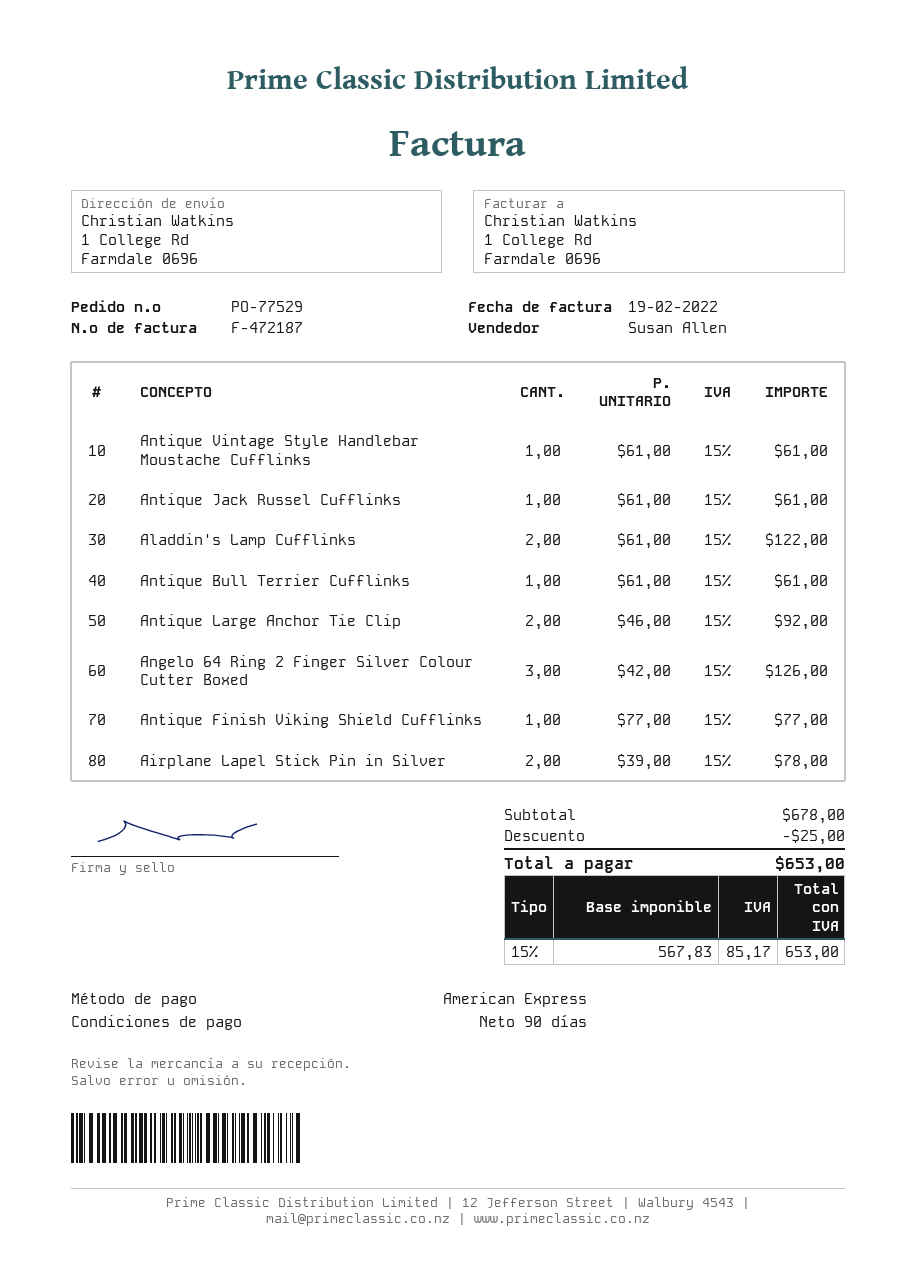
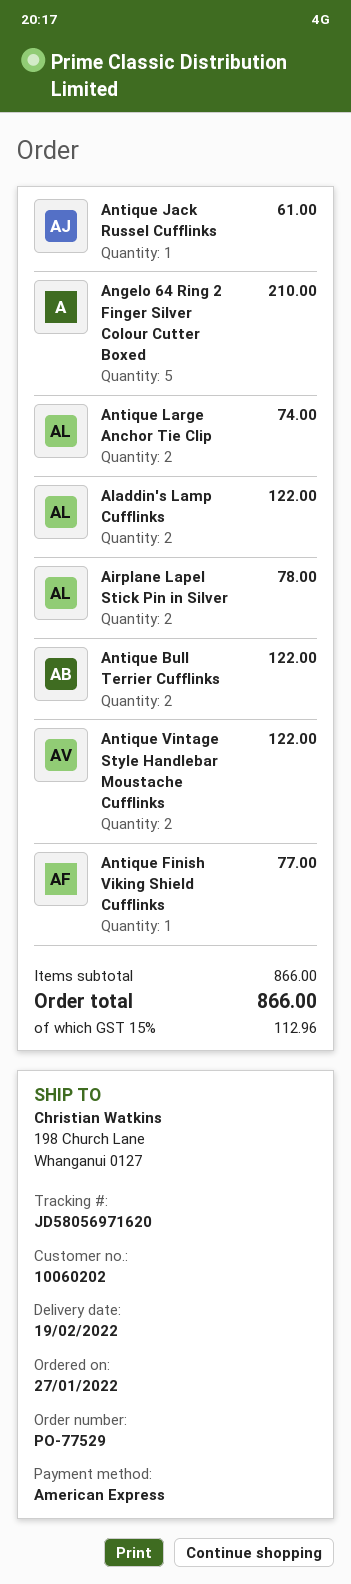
ship to: 1 College Rd, Farmdale 0696 -> 198 Church Lane, Whanganui 0127
Antique Vintage Style Handlebar Moustache Cufflinks: 1 for 61.00 -> 2 for 122.00
Antique Bull Terrier Cufflinks: 1 for 61.00 -> 2 for 122.00
Antique Large Anchor Tie Clip: 2 for 92.00 -> 2 for 74.00
Angelo 64 Ring 2 Finger Silver Colour Cutter Boxed: 3 for 126.00 -> 5 for 210.00
subtotal: 678.00 -> 866.00
discount: 25.00 -> none
tax: 15% = 85.17 -> 15% = 112.96
total: 653.00 -> 866.00

